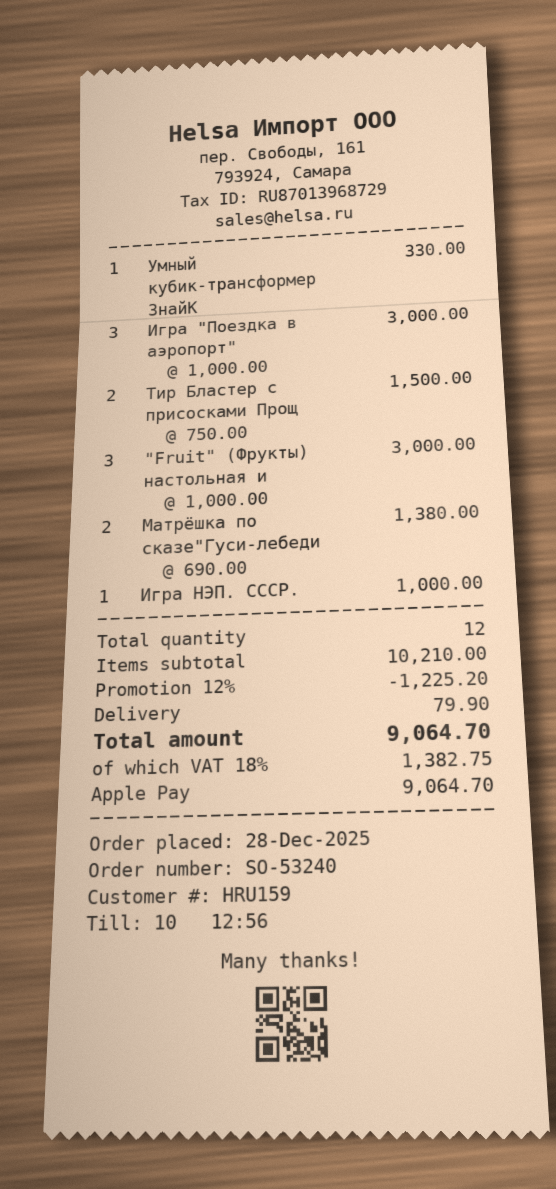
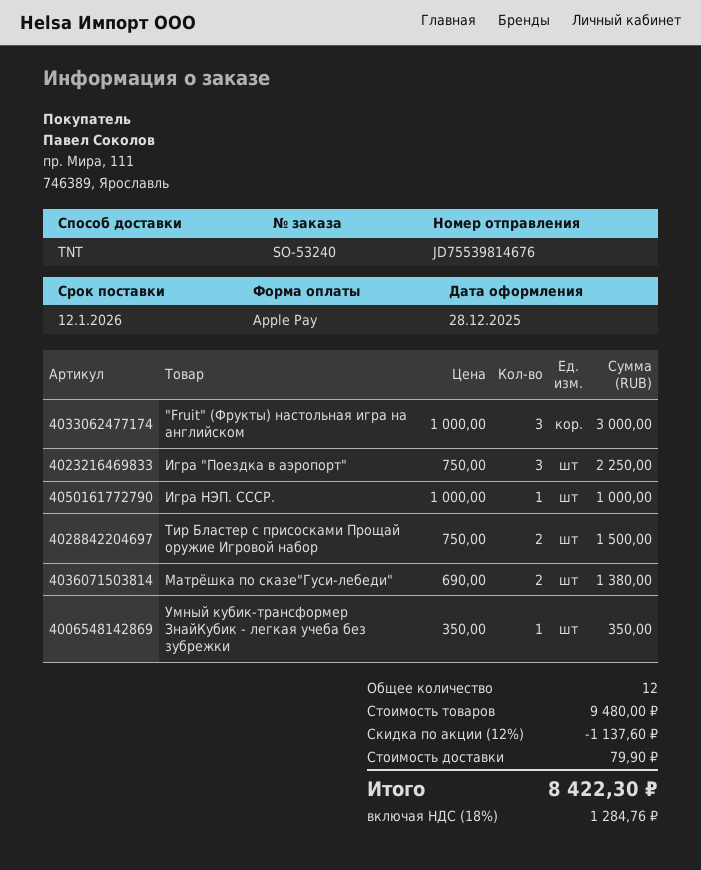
Умный кубик-трансформер ЗнайК: 1 x 330.00 = 330.00 -> 1 x 350.00 = 350.00
Игра "Поездка в аэропорт": 3 x 1000.00 = 3000.00 -> 3 x 750.00 = 2250.00
subtotal: 10210.00 -> 9480.00
discount: 12% = 1225.20 -> 12% = 1137.60
tax: 18% = 1382.75 -> 18% = 1284.76
total: 9064.70 -> 8422.30

